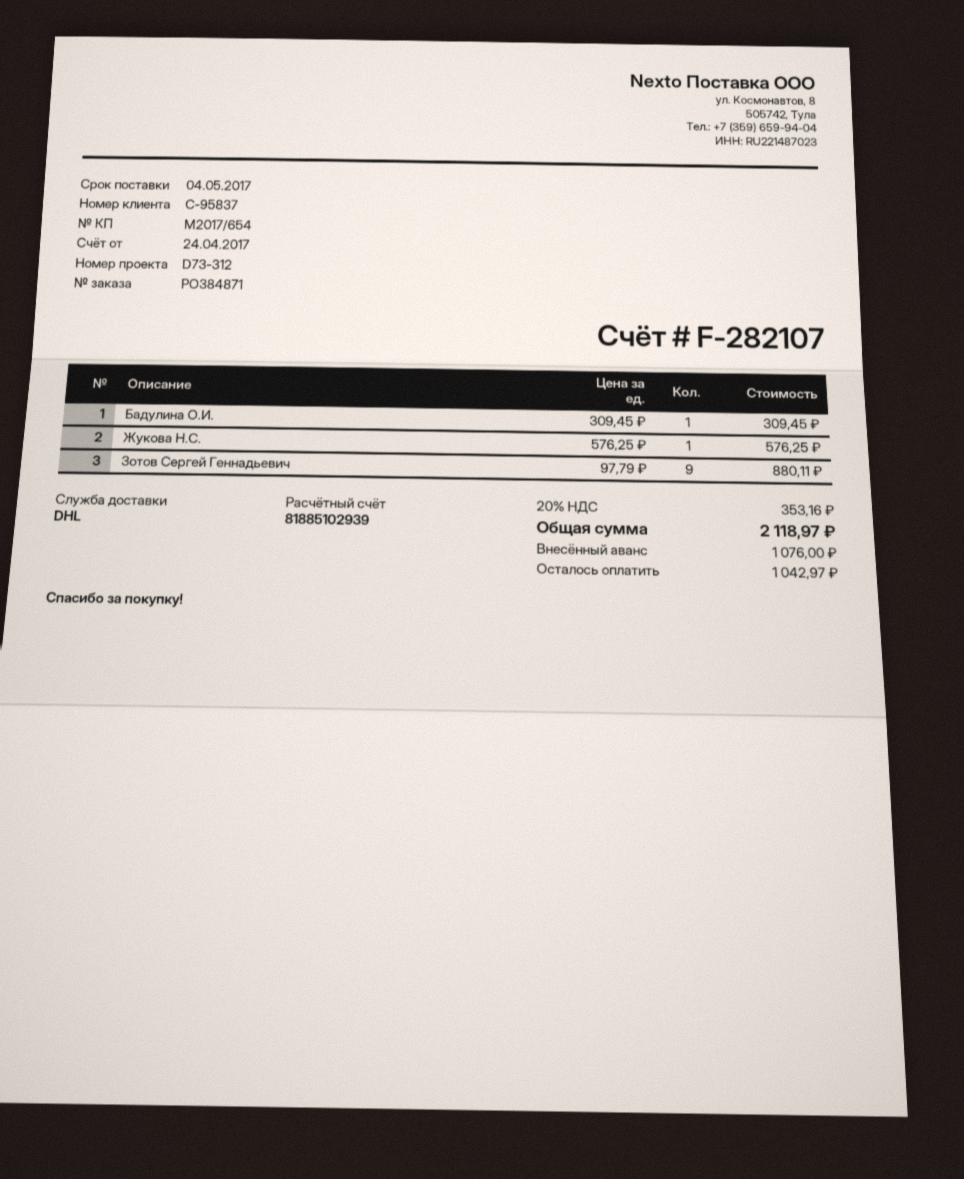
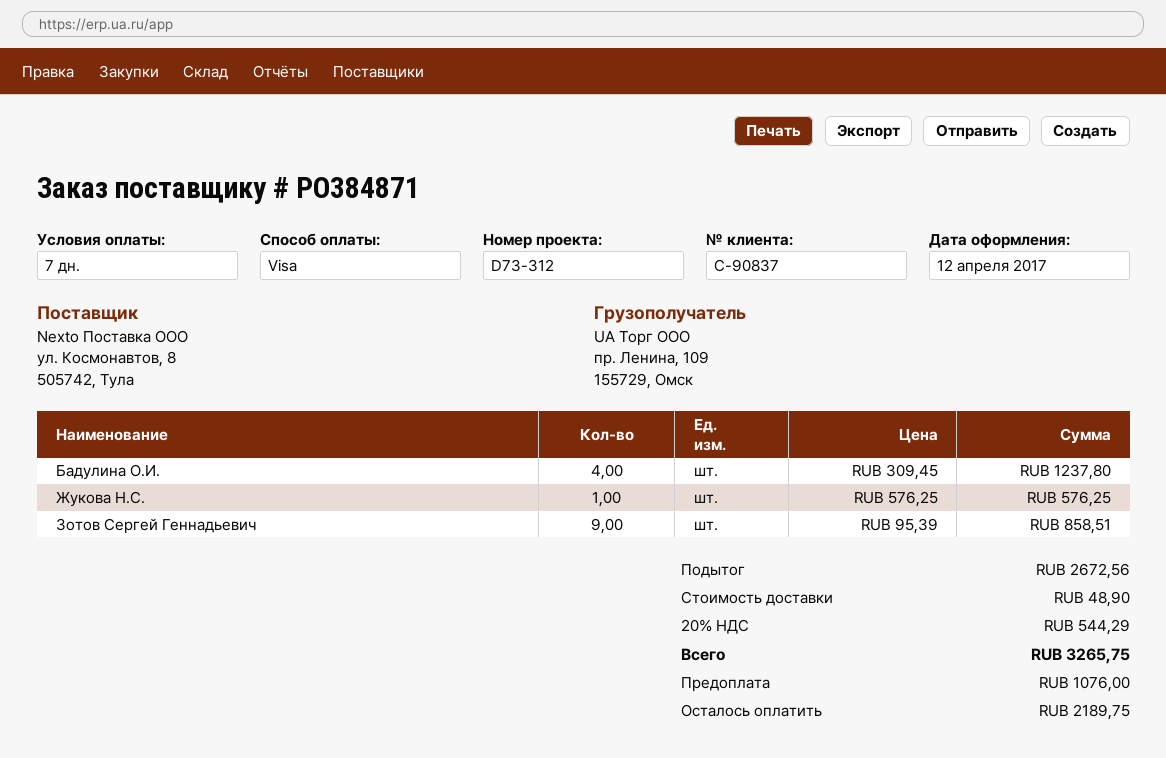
customer number: C-95837 -> C-90837
Бадулина О.И.: 1 x 309.45 = 309.45 -> 4 x 309.45 = 1237.80
Зотов Сергей Геннадьевич: 9 x 97.79 = 880.11 -> 9 x 95.39 = 858.51
shipping: none -> 48.90
tax: 20% = 353.16 -> 20% = 544.29
total: 2118.97 -> 3265.75
balance: 1042.97 -> 2189.75

